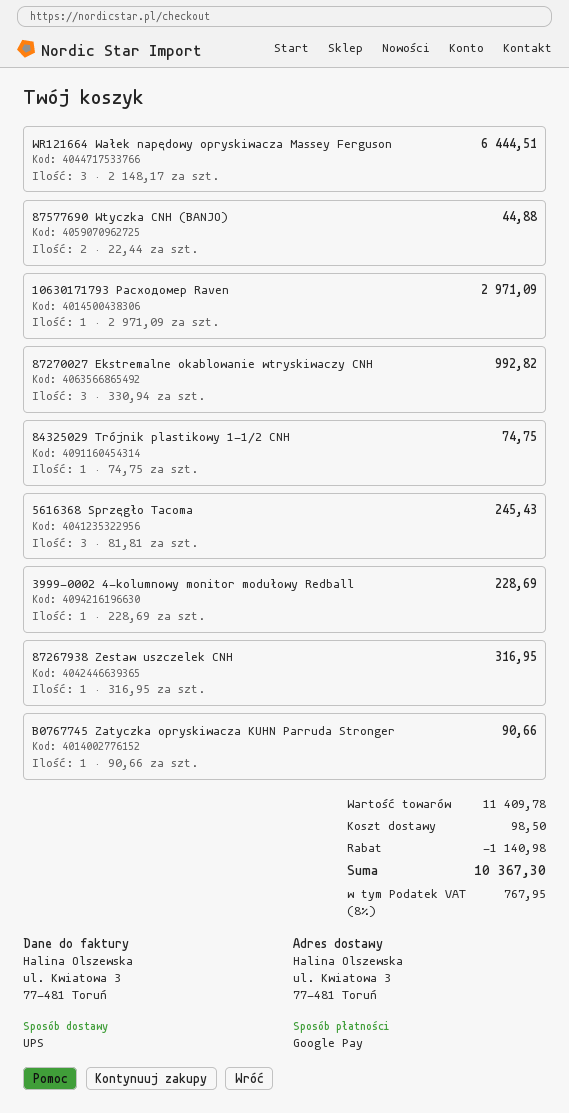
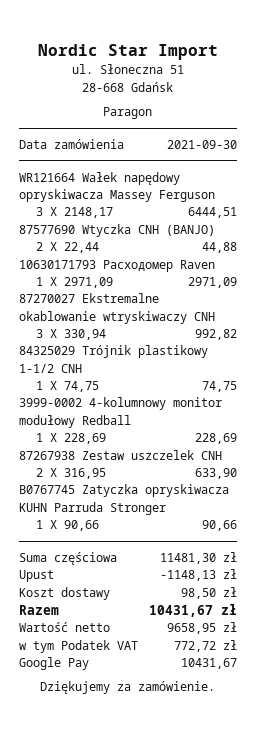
5616368 Sprzęgło Tacoma: 3 x 81.81 = 245.43 -> none
87267938 Zestaw uszczelek CNH: 1 x 316.95 = 316.95 -> 2 x 316.95 = 633.90
subtotal: 11409.78 -> 11481.30
discount: 1140.98 -> 1148.13
tax: 767.95 -> 772.72
total: 10367.30 -> 10431.67

